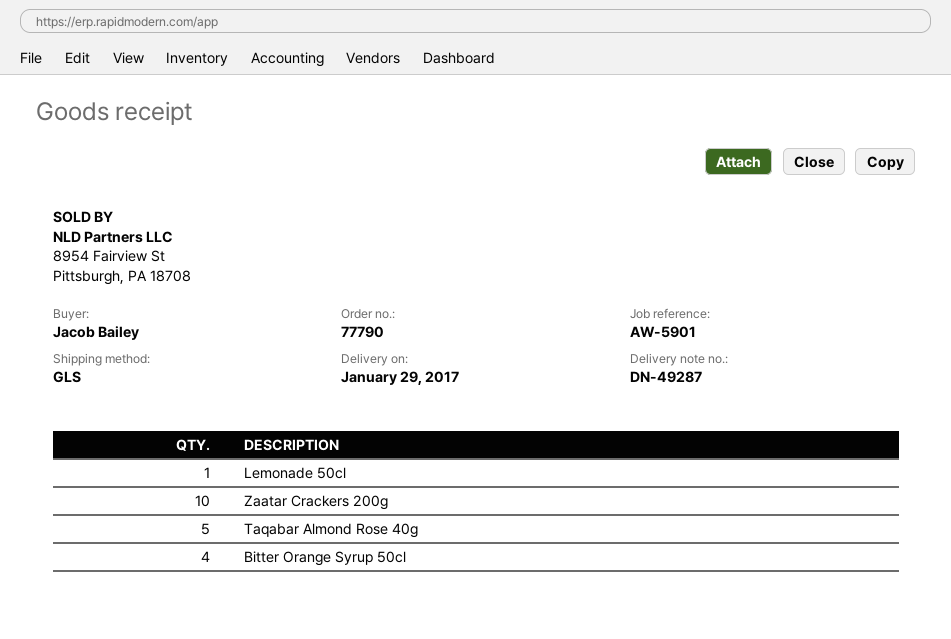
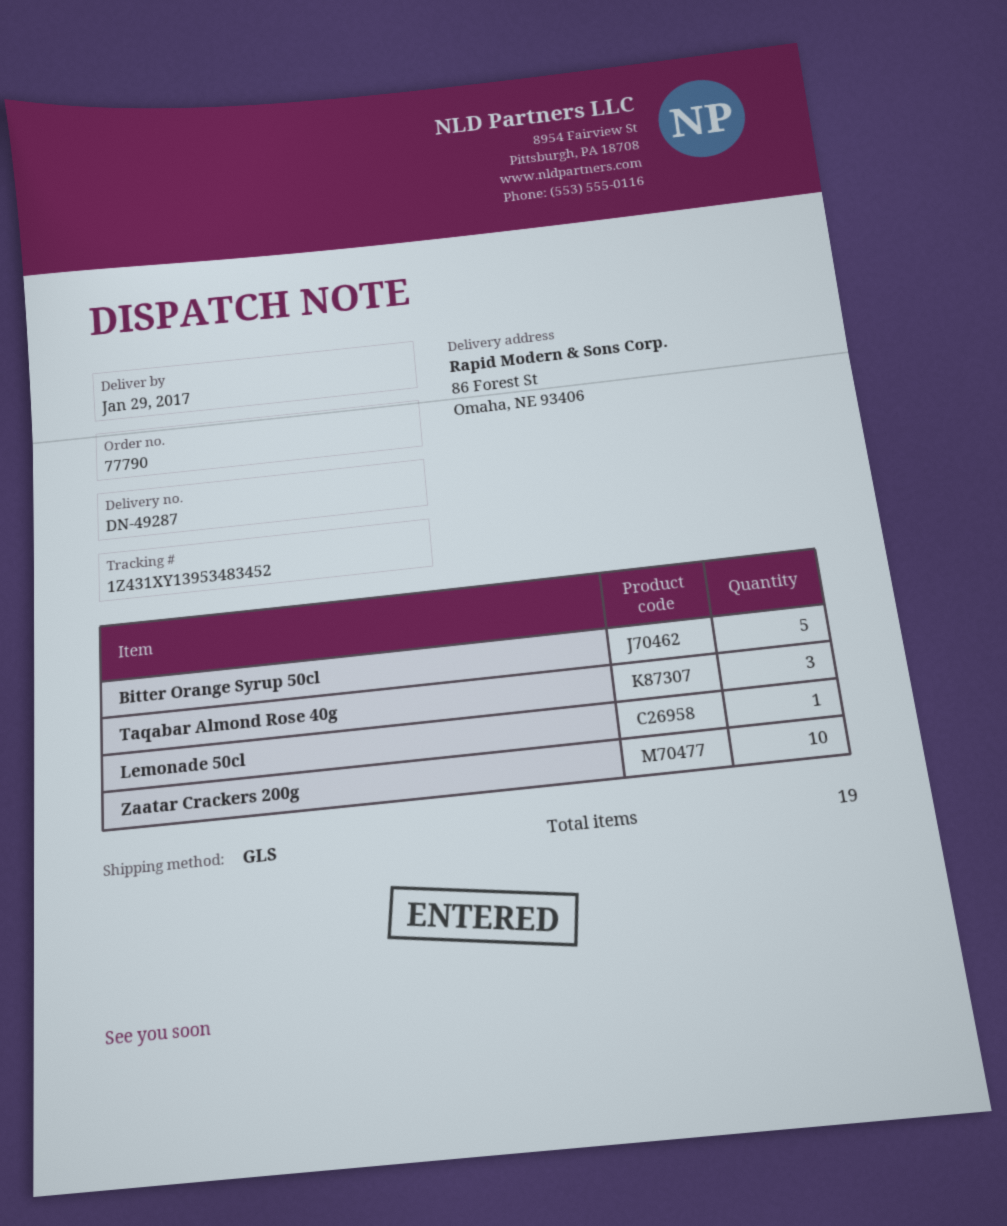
Taqabar Almond Rose 40g: 5 -> 3
Bitter Orange Syrup 50cl: 4 -> 5

